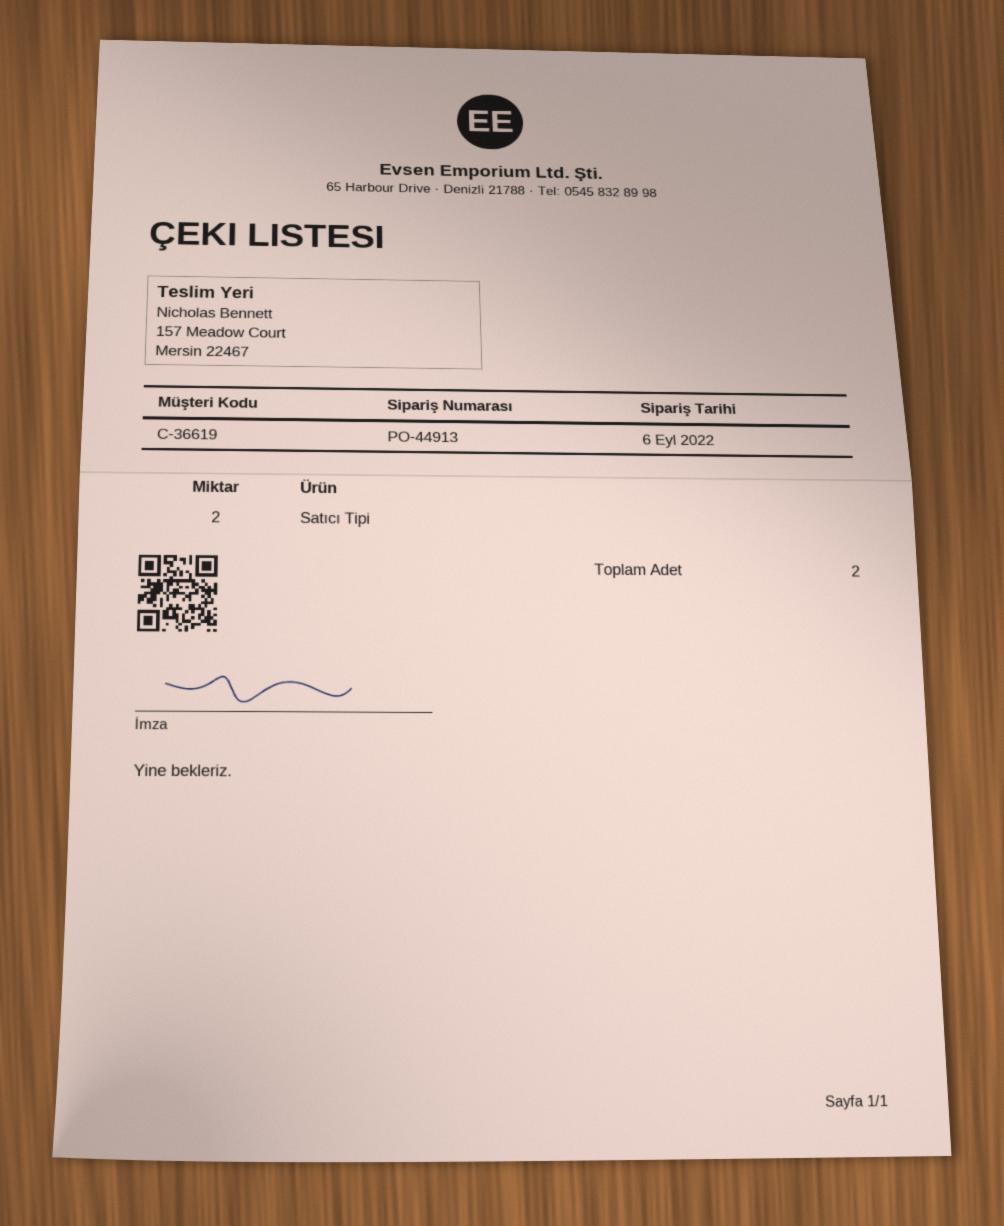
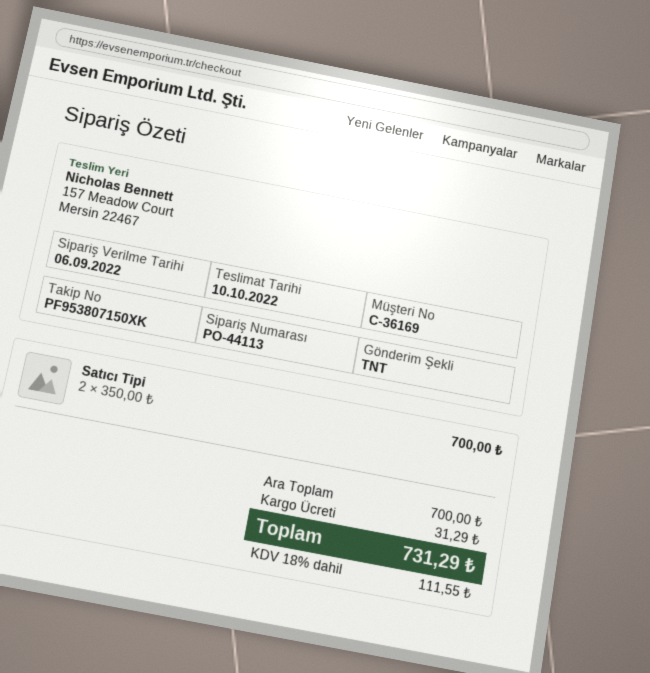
order number: PO-44913 -> PO-44113
customer number: C-36619 -> C-36169

